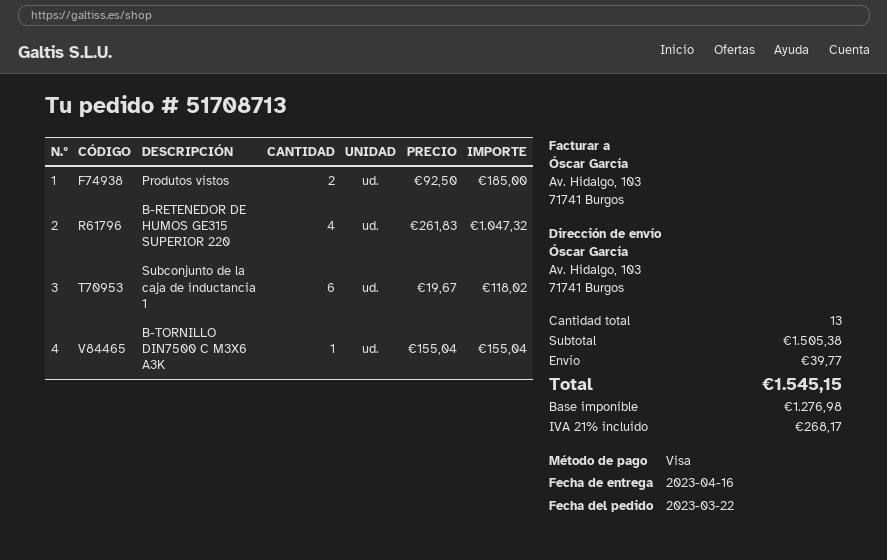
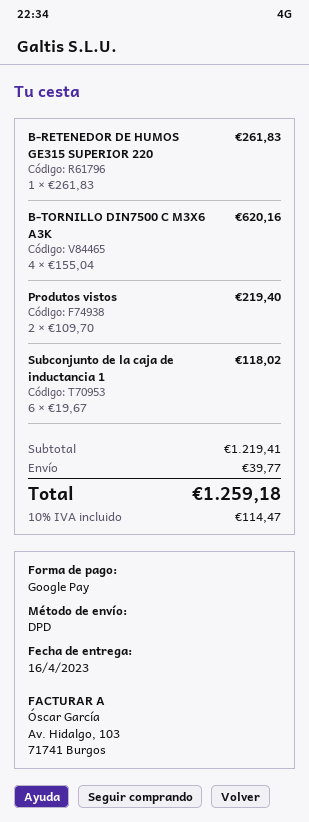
payment method: Visa -> Google Pay
Produtos vistos: 2 x 92.50 = 185.00 -> 2 x 109.70 = 219.40
B-RETENEDOR DE HUMOS GE315 SUPERIOR 220: 4 x 261.83 = 1047.32 -> 1 x 261.83 = 261.83
B-TORNILLO DIN7500 C M3X6 A3K: 1 x 155.04 = 155.04 -> 4 x 155.04 = 620.16
subtotal: 1505.38 -> 1219.41
tax: 21% = 268.17 -> 10% = 114.47
total: 1545.15 -> 1259.18

